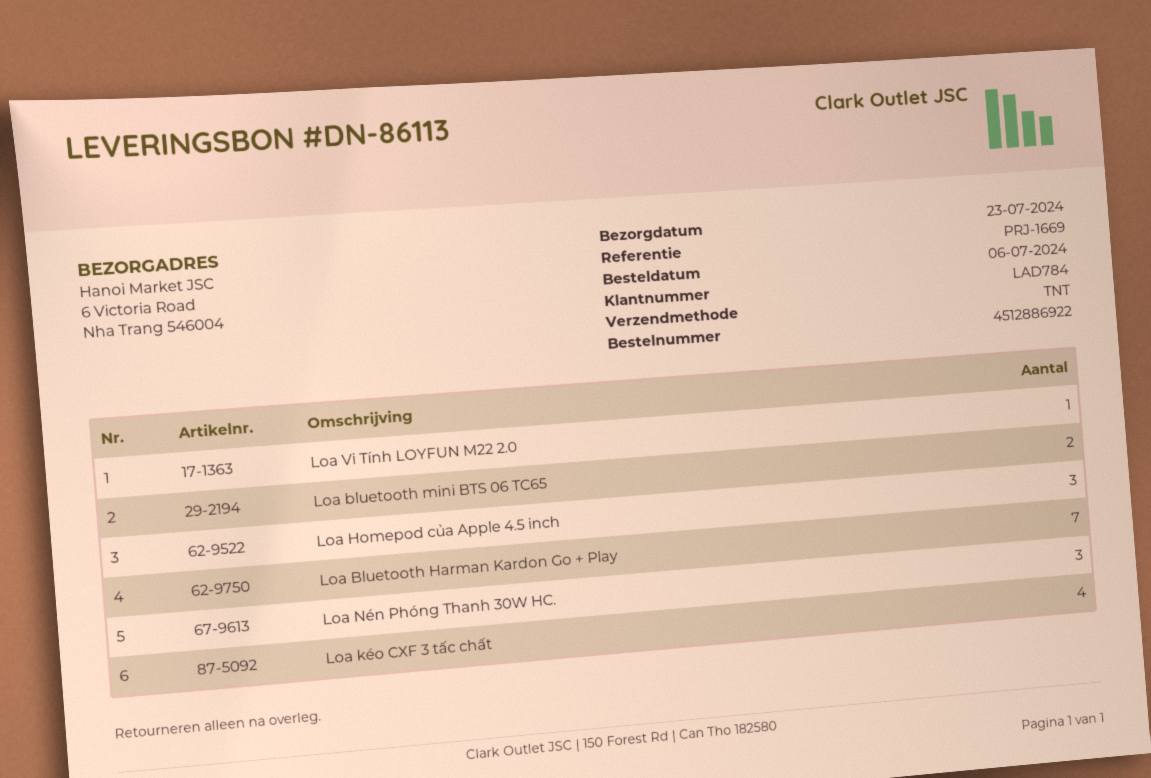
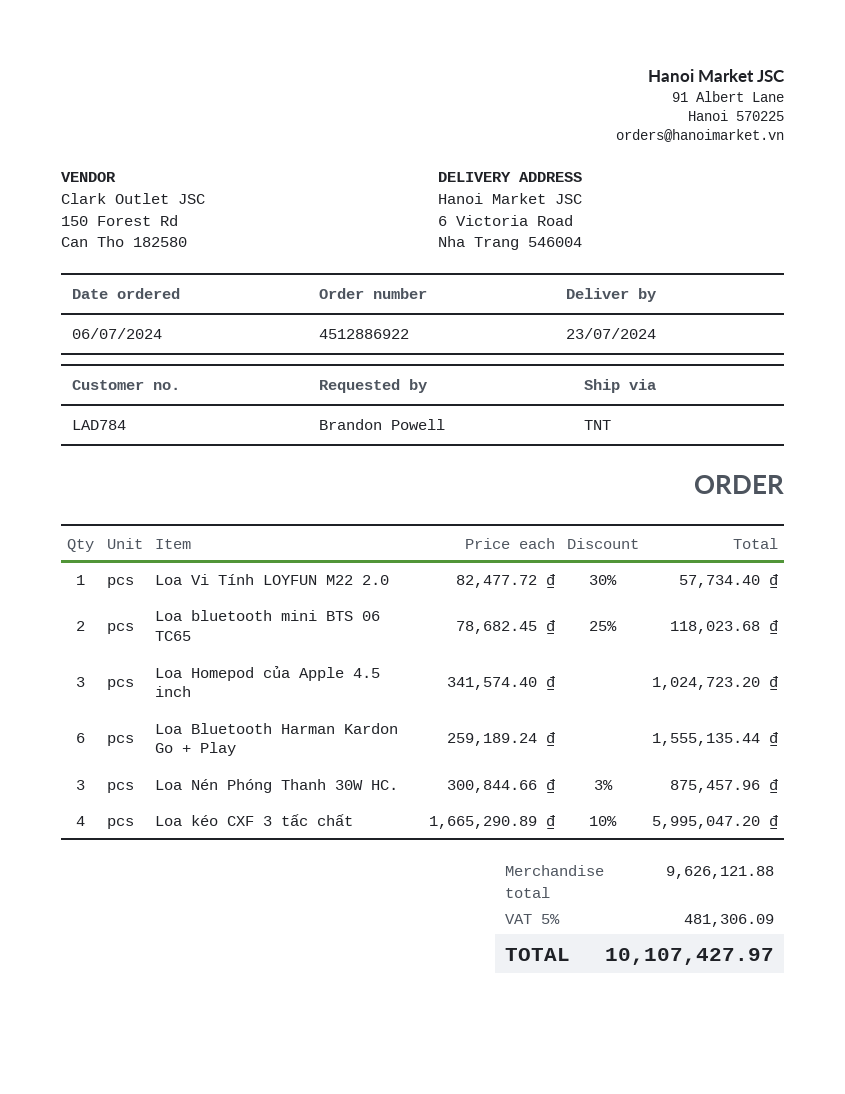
Loa Bluetooth Harman Kardon Go + Play: 7 -> 6

